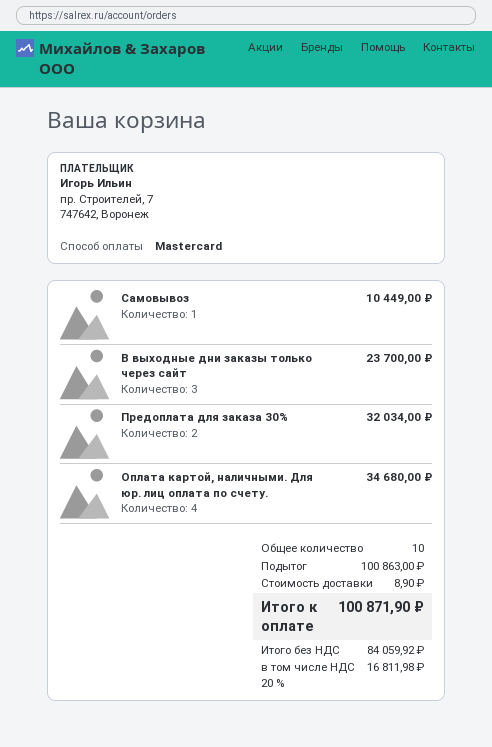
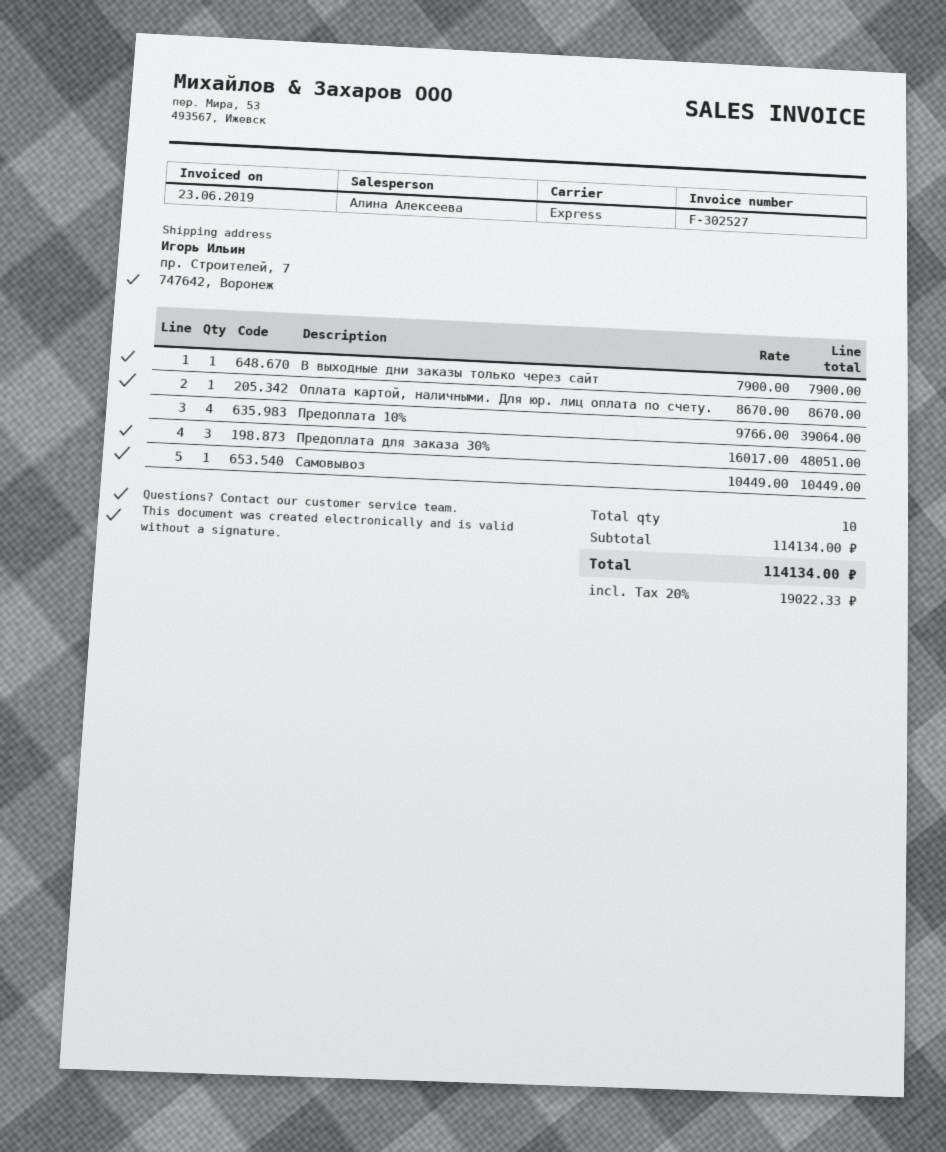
В выходные дни заказы только через сайт: 3 for 23700.00 -> 1 for 7900.00
Предоплата для заказа 30%: 2 for 32034.00 -> 3 for 48051.00
Оплата картой, наличными. Для юр. лиц оплата по счету.: 4 for 34680.00 -> 1 for 8670.00
Предоплата 10%: none -> 4 for 39064.00
subtotal: 100863.00 -> 114134.00
shipping: 8.90 -> none
tax: 20% = 16811.98 -> 20% = 19022.33
total: 100871.90 -> 114134.00

